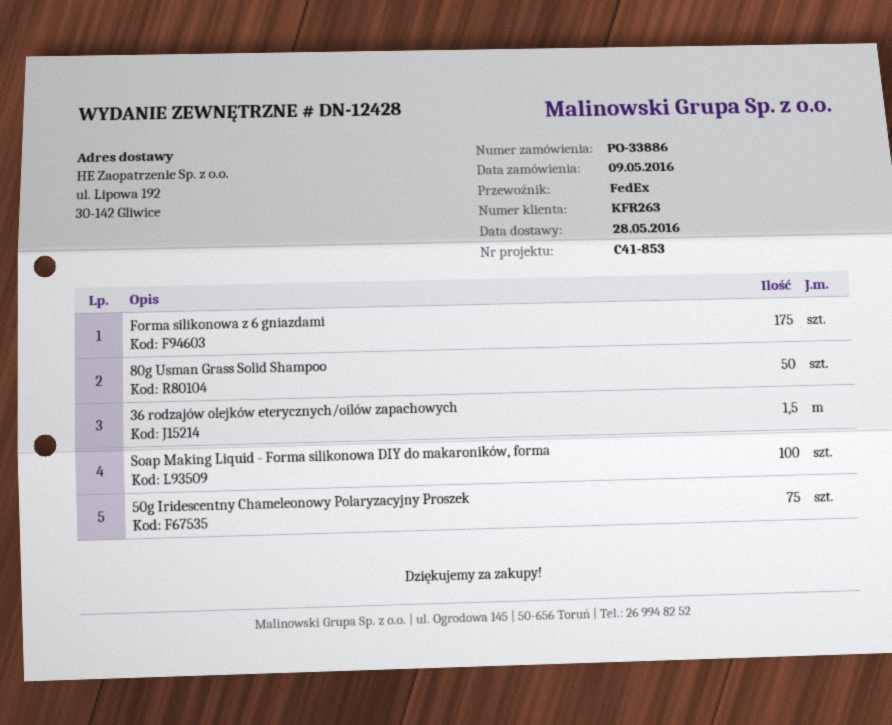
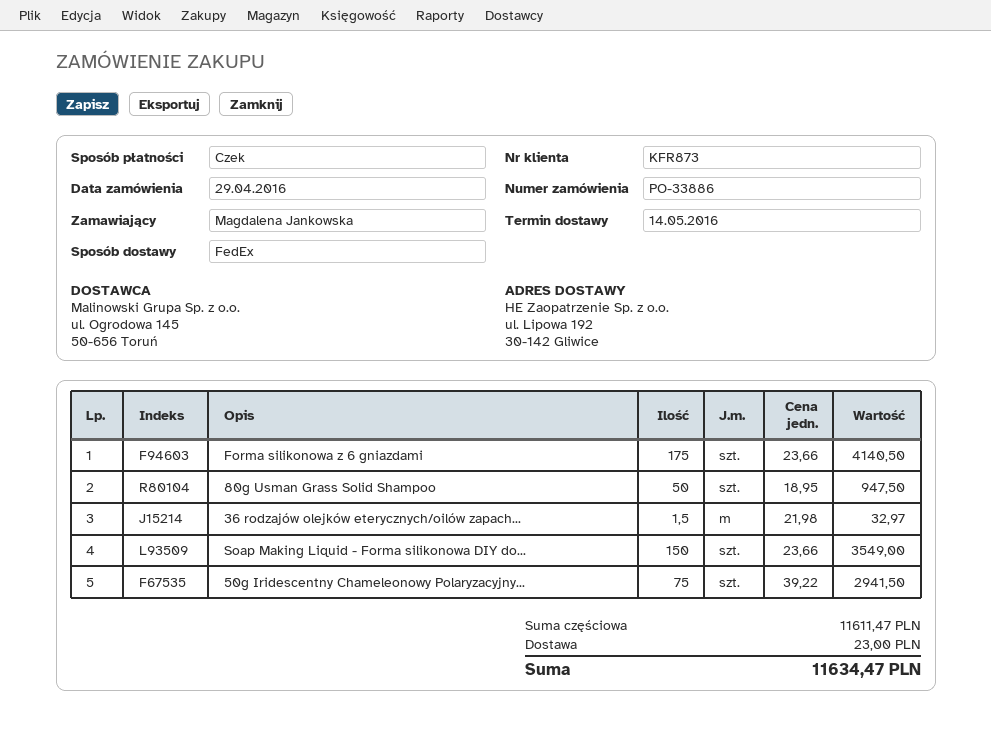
order date: 2016-05-09 -> 2016-04-29
delivery date: 2016-05-28 -> 2016-05-14
customer number: KFR263 -> KFR873
Soap Making Liquid - Forma silikonowa DIY do makaroników, forma: 100 -> 150

